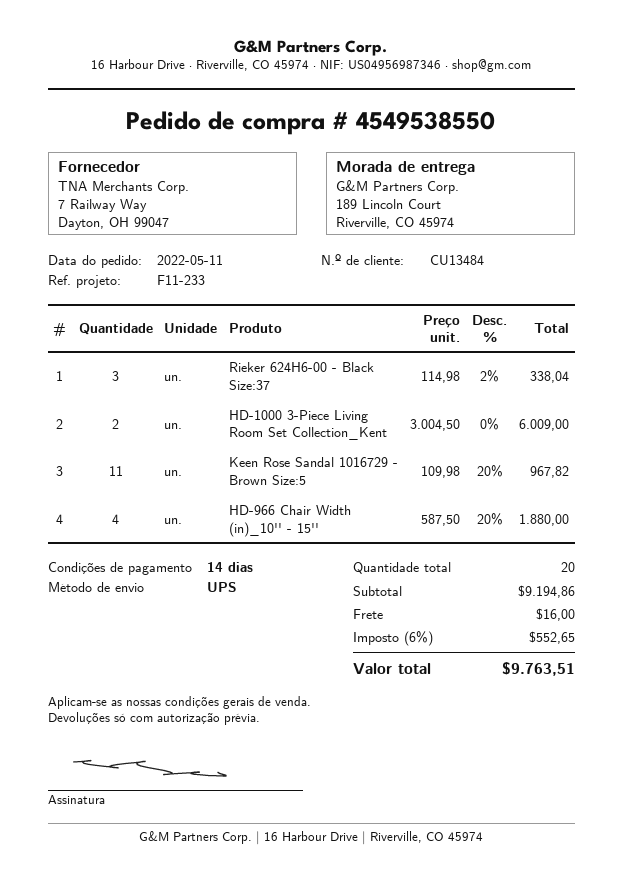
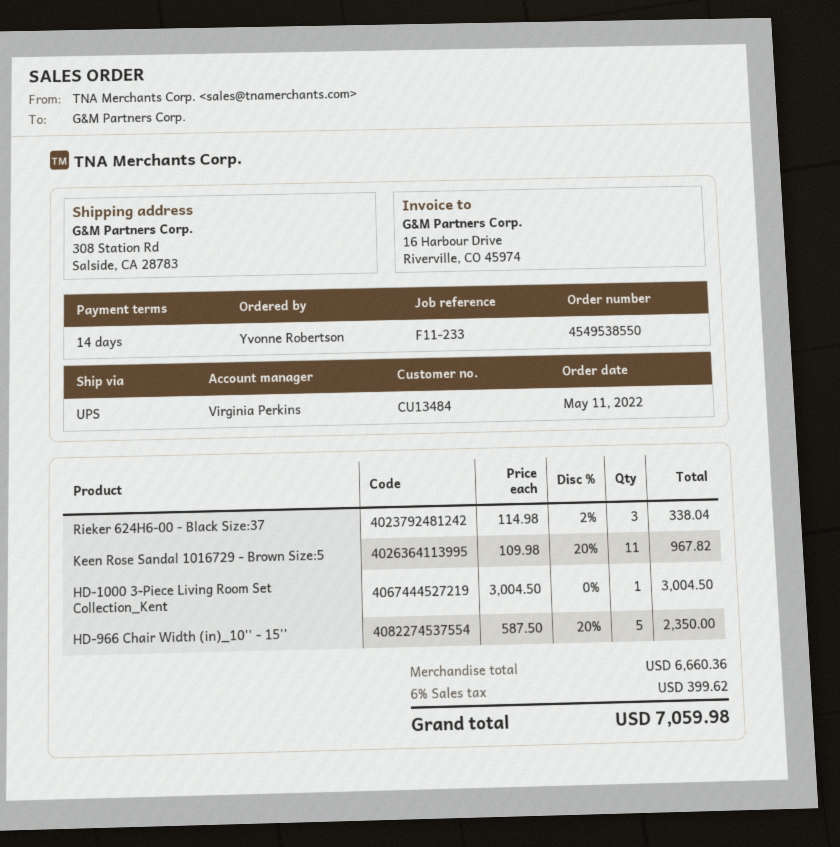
ship to: 189 Lincoln Court, Riverville, CO 45974 -> 308 Station Rd, Salside, CA 28783
HD-1000 3-Piece Living Room Set Collection_Kent: 2 x 3004.50 = 6009.00 -> 1 x 3004.50 = 3004.50
HD-966 Chair Width (in)_10'' - 15'': 4 x 587.50 - 20% = 1880.00 -> 5 x 587.50 - 20% = 2350.00
subtotal: 9194.86 -> 6660.36
shipping: 16.00 -> none
tax: 6% = 552.65 -> 6% = 399.62
total: 9763.51 -> 7059.98

